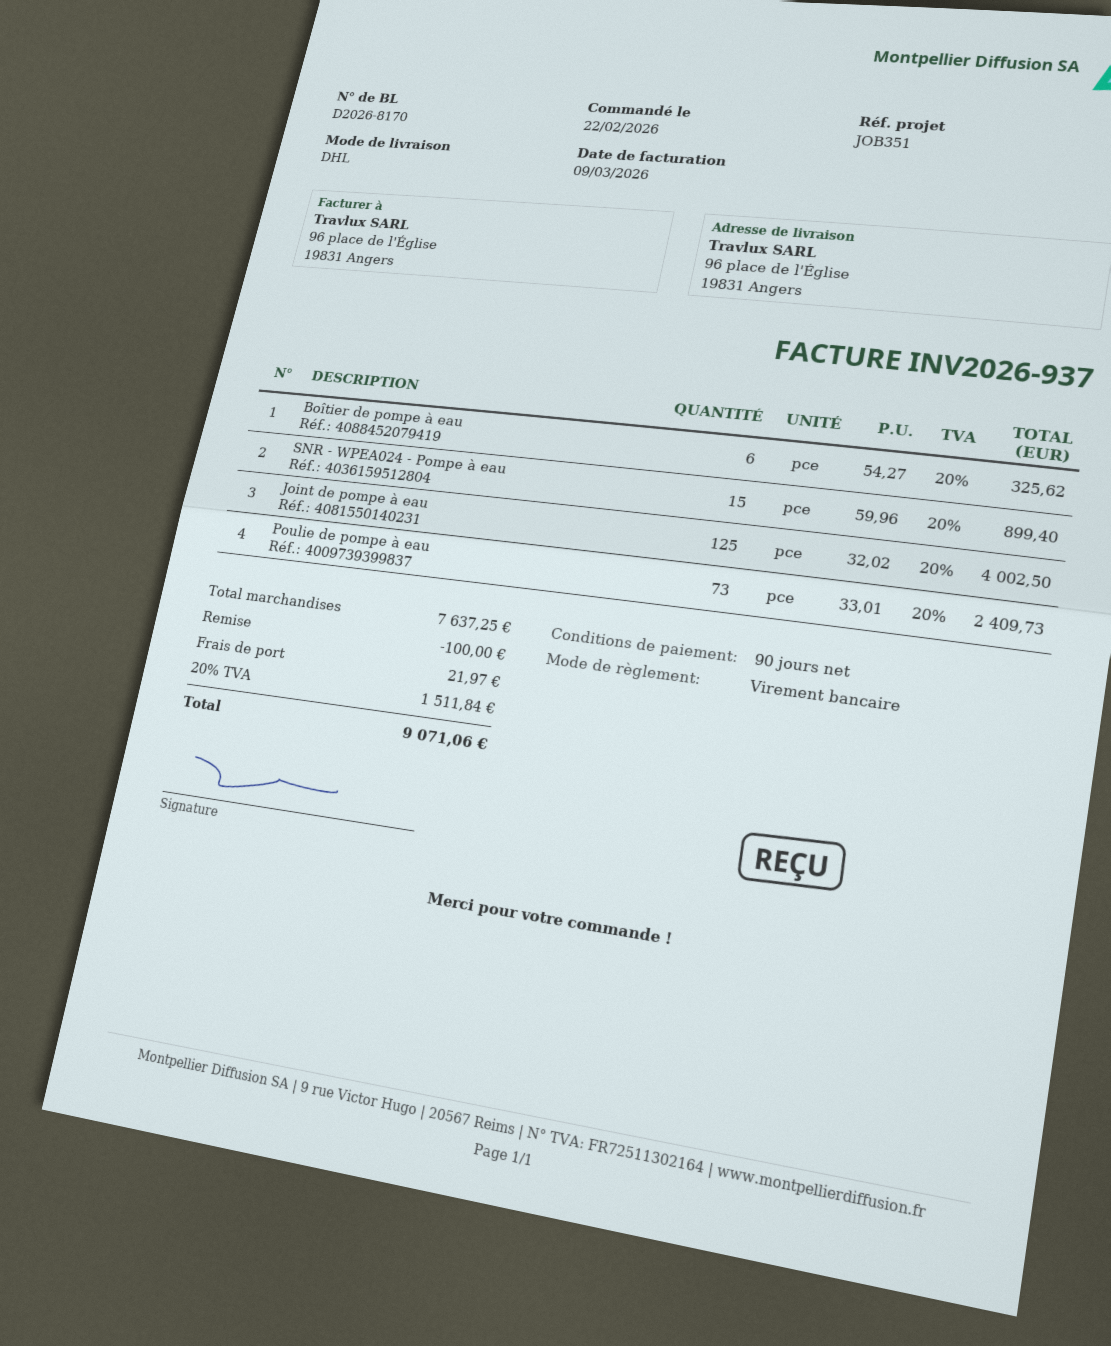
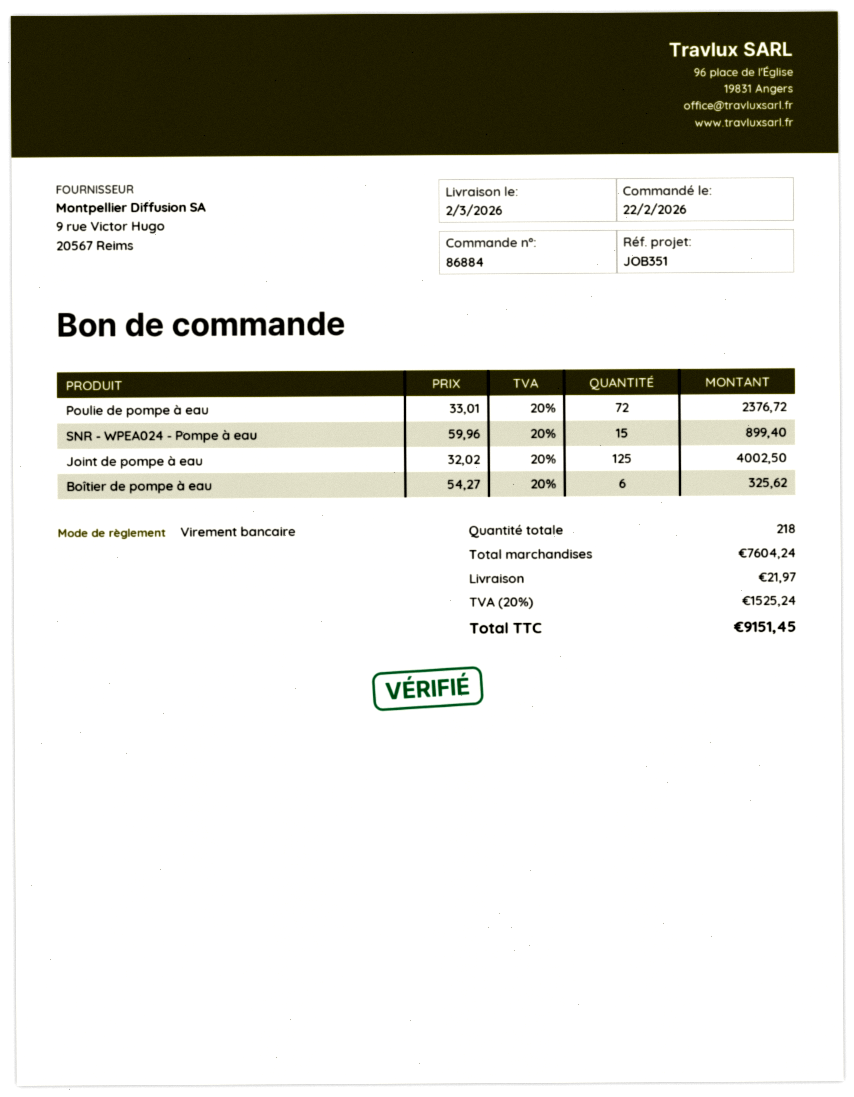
Poulie de pompe à eau: 73 x 33.01 = 2409.73 -> 72 x 33.01 = 2376.72
subtotal: 7637.25 -> 7604.24
discount: 100.00 -> none
tax: 20% = 1511.84 -> 20% = 1525.24
total: 9071.06 -> 9151.45

